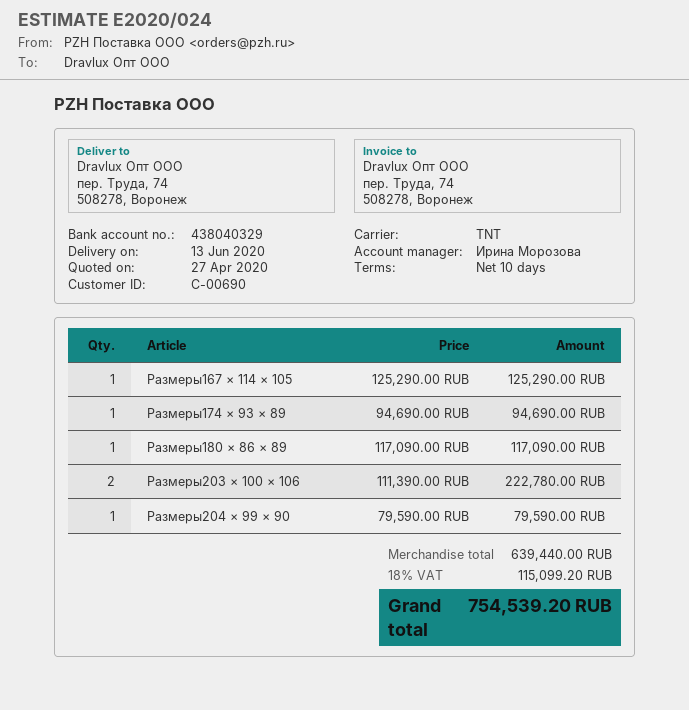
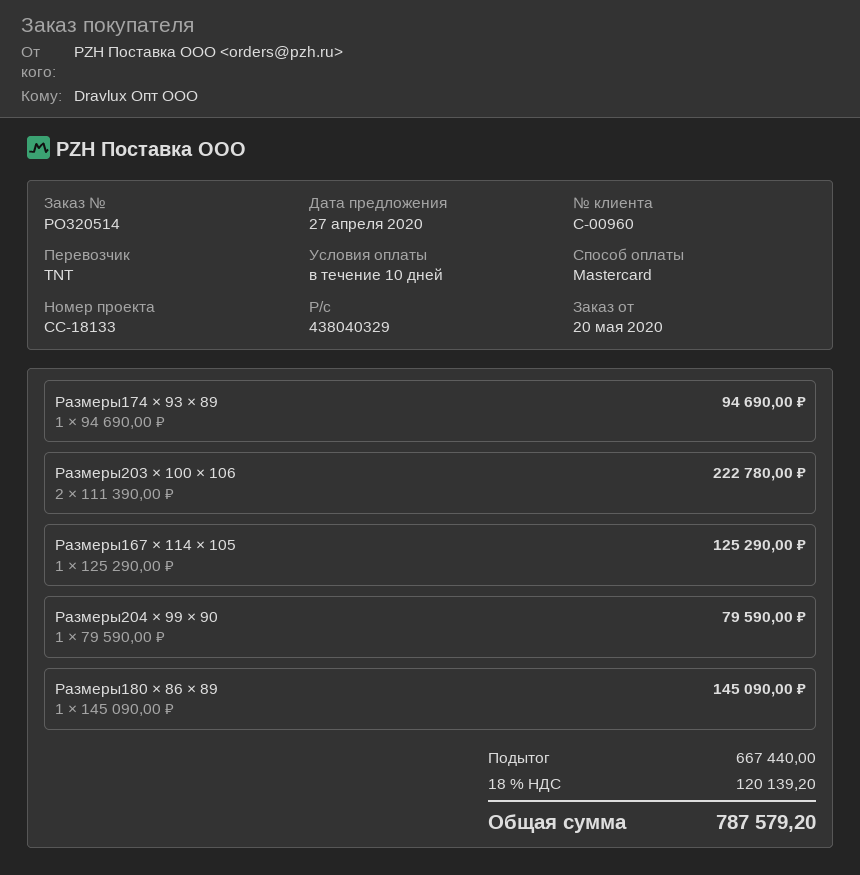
customer number: C-00690 -> C-00960
Размеры180 × 86 × 89: 1 x 117090.00 = 117090.00 -> 1 x 145090.00 = 145090.00
subtotal: 639440.00 -> 667440.00
tax: 18% = 115099.20 -> 18% = 120139.20
total: 754539.20 -> 787579.20

